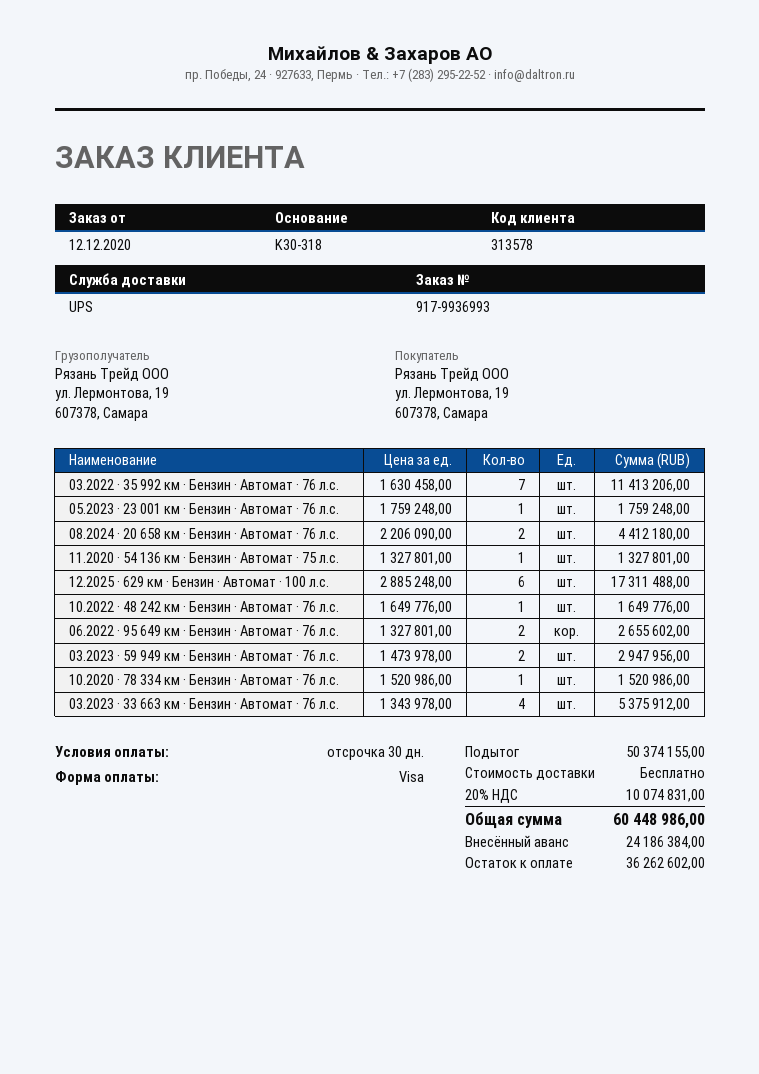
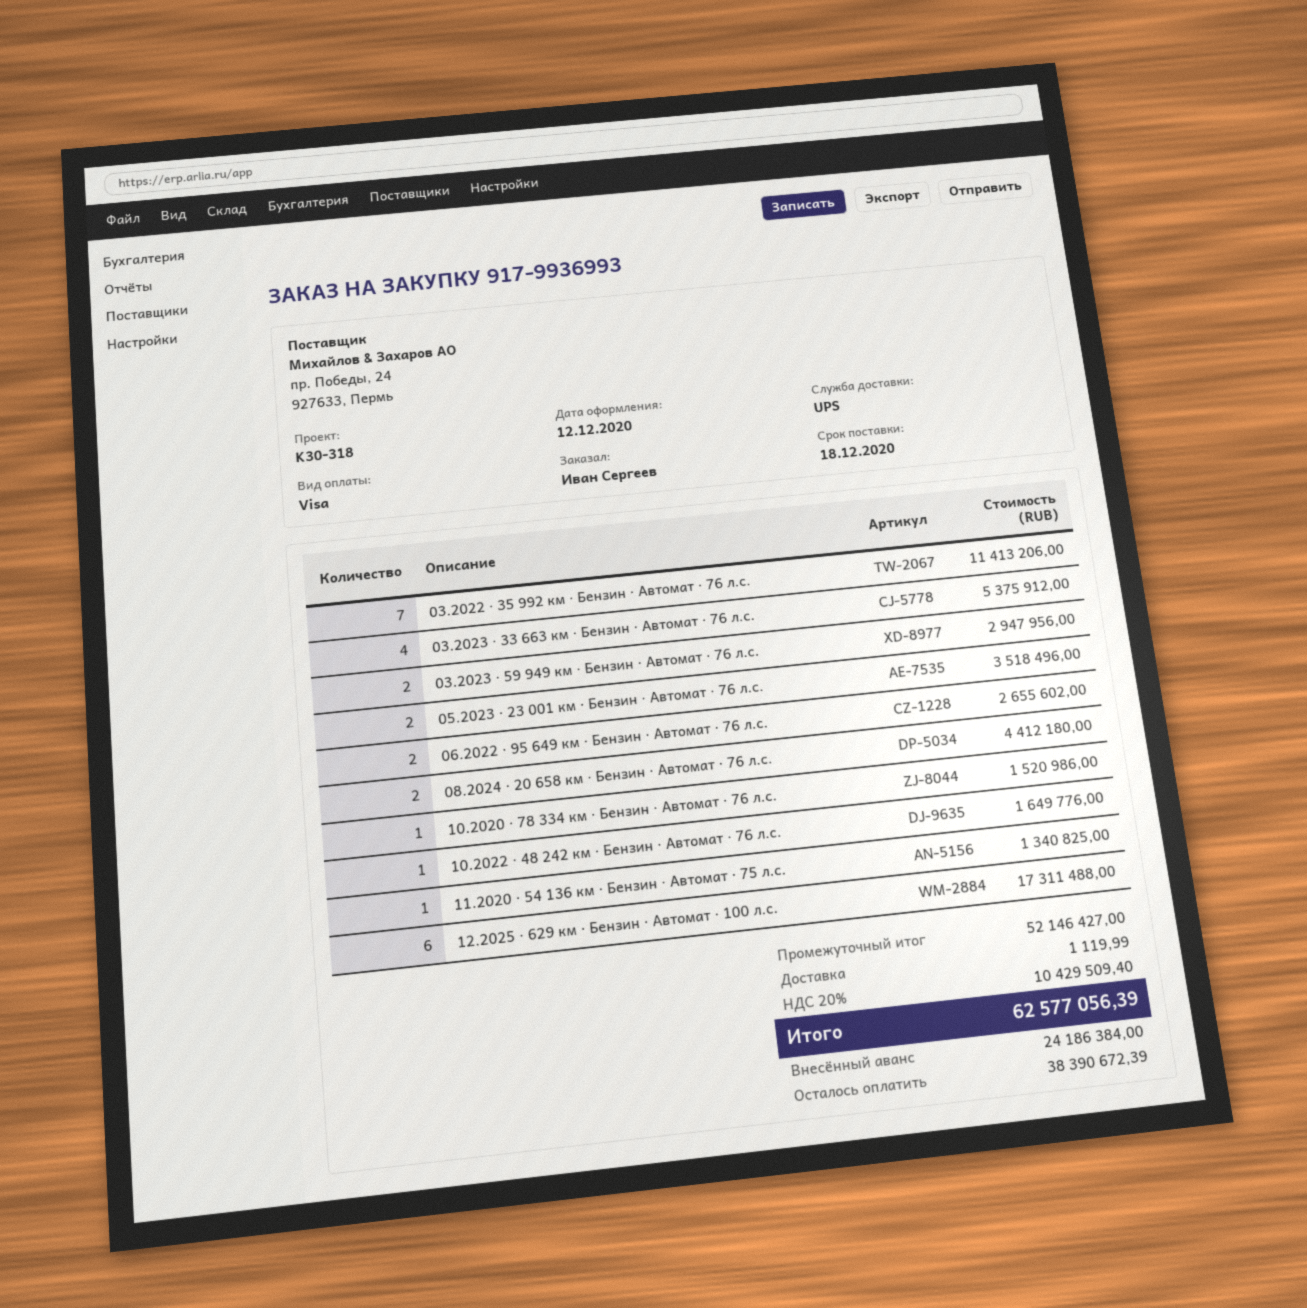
05.2023 · 23 001 км · Бензин · Автомат · 76 л.с.: 1 for 1759248.00 -> 2 for 3518496.00
11.2020 · 54 136 км · Бензин · Автомат · 75 л.с.: 1 for 1327801.00 -> 1 for 1340825.00
subtotal: 50374155.00 -> 52146427.00
shipping: 0.00 -> 1119.99
tax: 20% = 10074831.00 -> 20% = 10429509.40
total: 60448986.00 -> 62577056.39
balance: 36262602.00 -> 38390672.39

